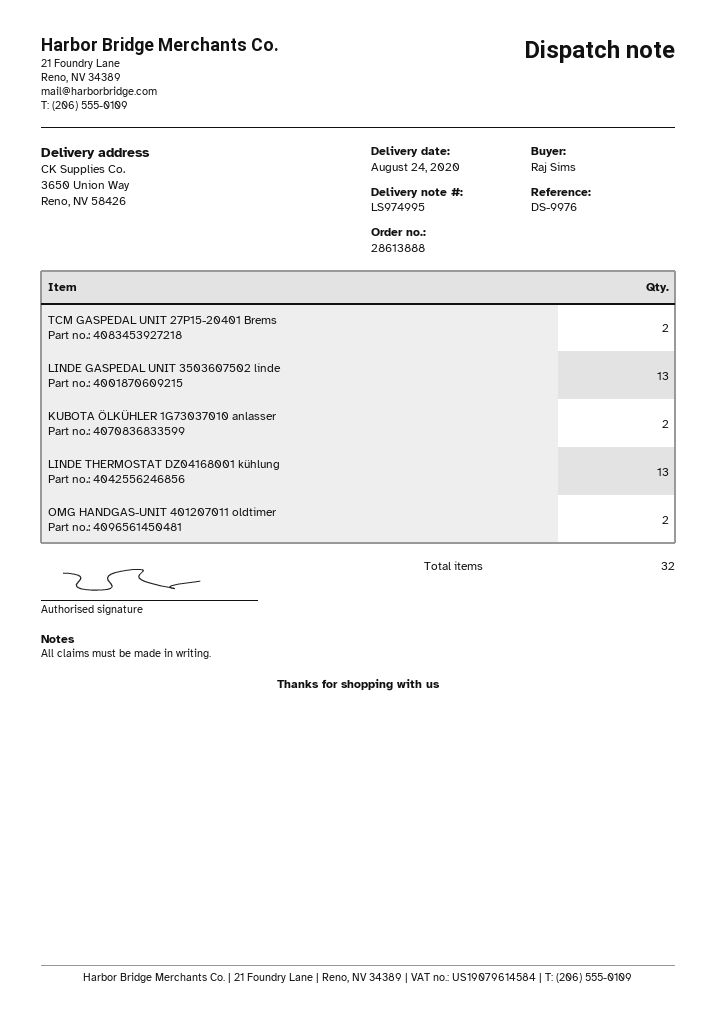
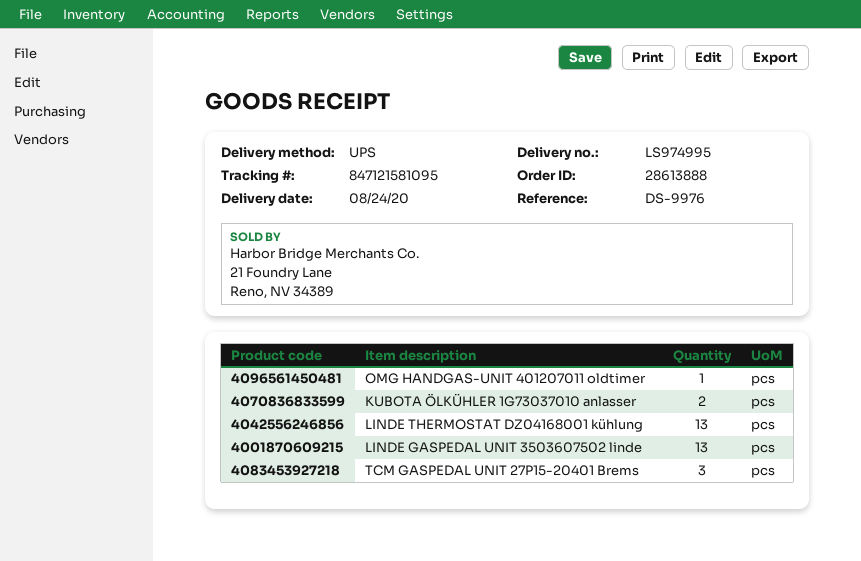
TCM GASPEDAL UNIT 27P15-20401 Brems: 2 -> 3
OMG HANDGAS-UNIT 401207011 oldtimer: 2 -> 1

